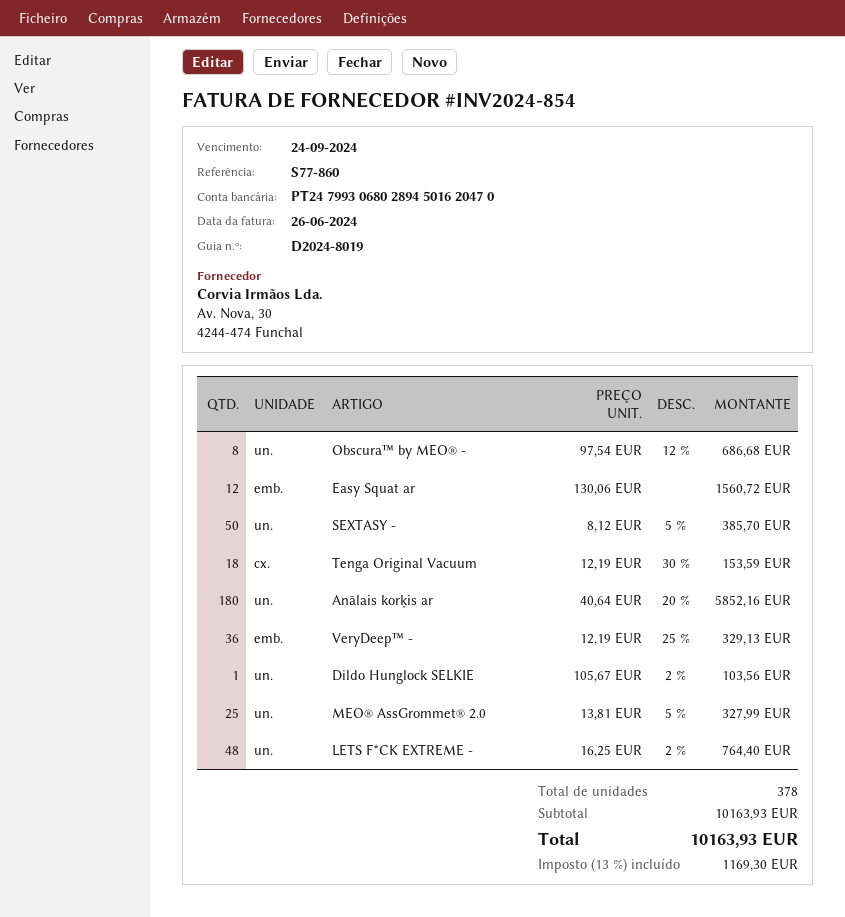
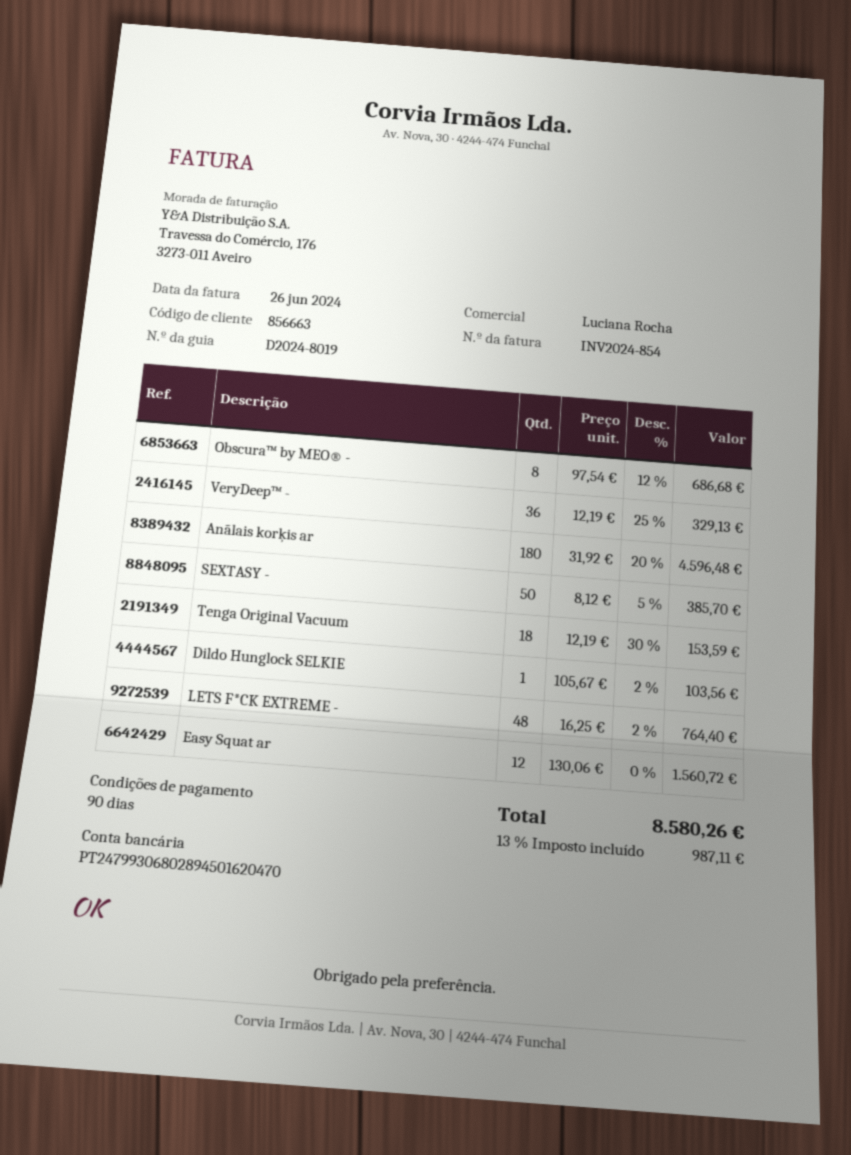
Anālais korķis ar: 180 x 40.64 - 20% = 5852.16 -> 180 x 31.92 - 20% = 4596.48
MEO® AssGrommet® 2.0: 25 x 13.81 - 5% = 327.99 -> none
tax: 13% = 1169.30 -> 13% = 987.11
total: 10163.93 -> 8580.26

